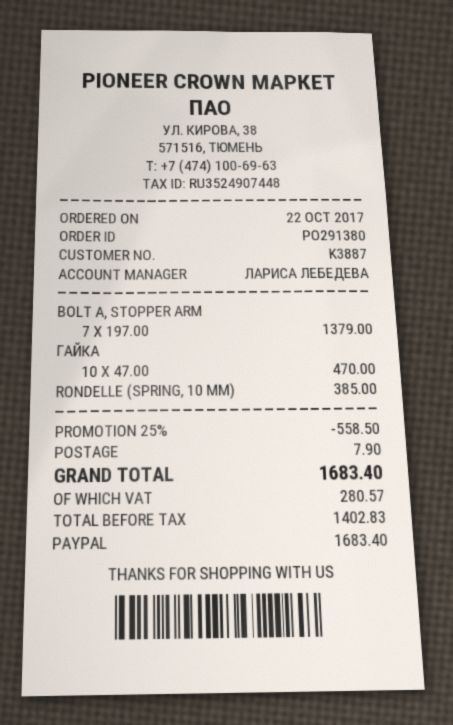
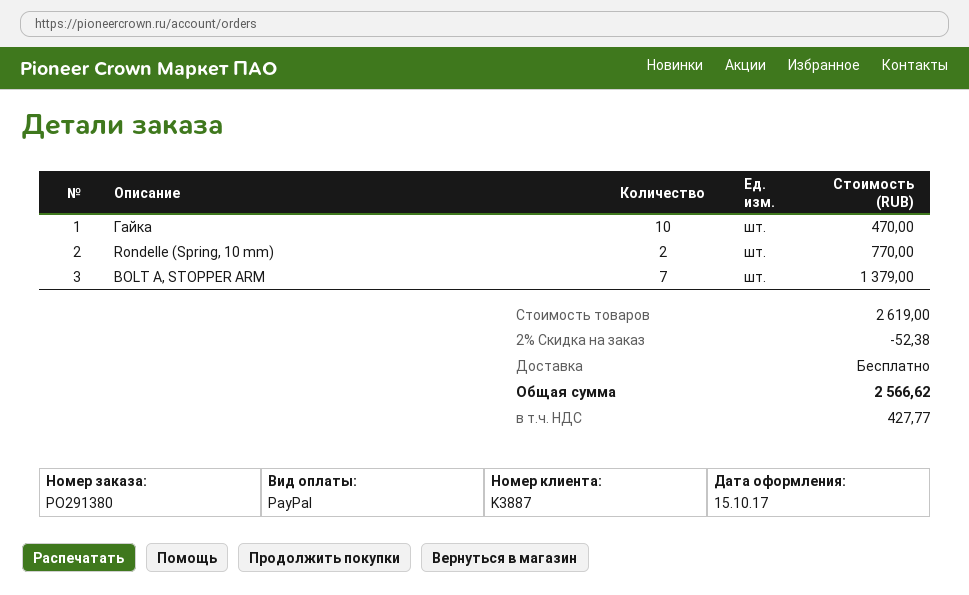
order date: 2017-10-22 -> 2017-10-15
RONDELLE (SPRING, 10 MM): 1 for 385.00 -> 2 for 770.00
discount: 25% = 558.50 -> 2% = 52.38
shipping: 7.90 -> 0.00
tax: 280.57 -> 427.77
total: 1683.40 -> 2566.62

